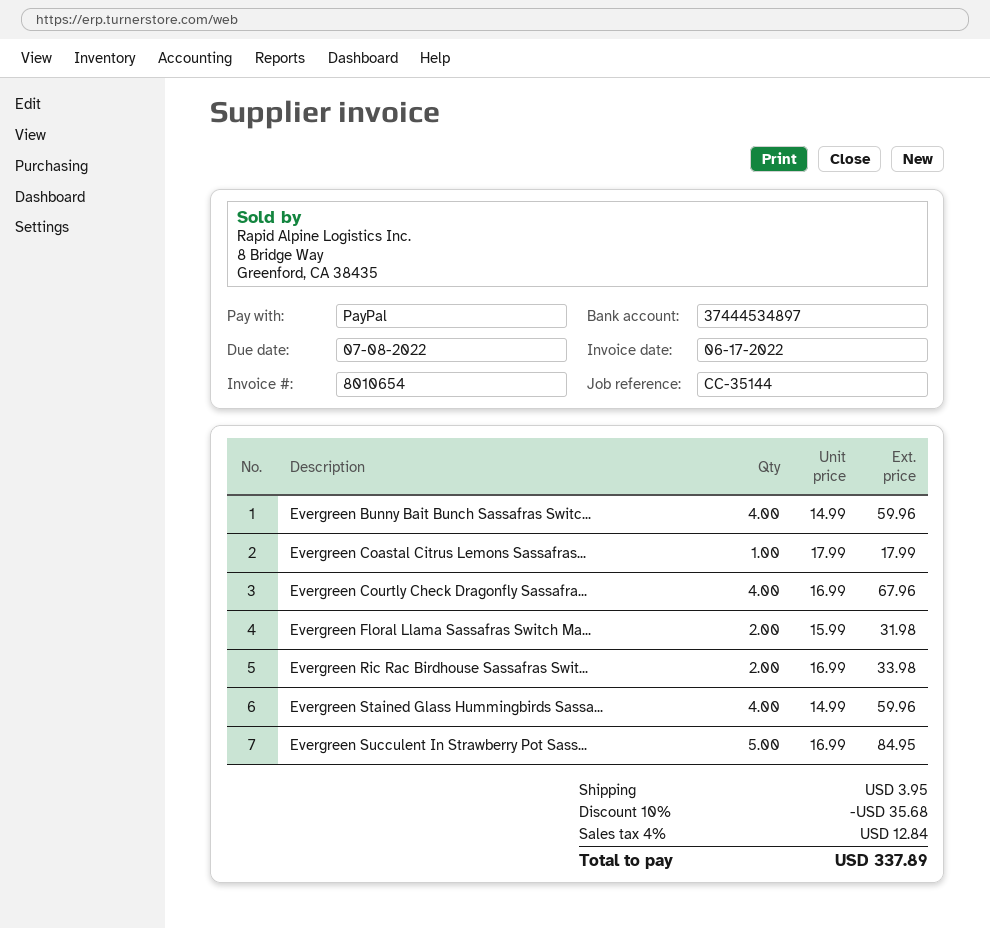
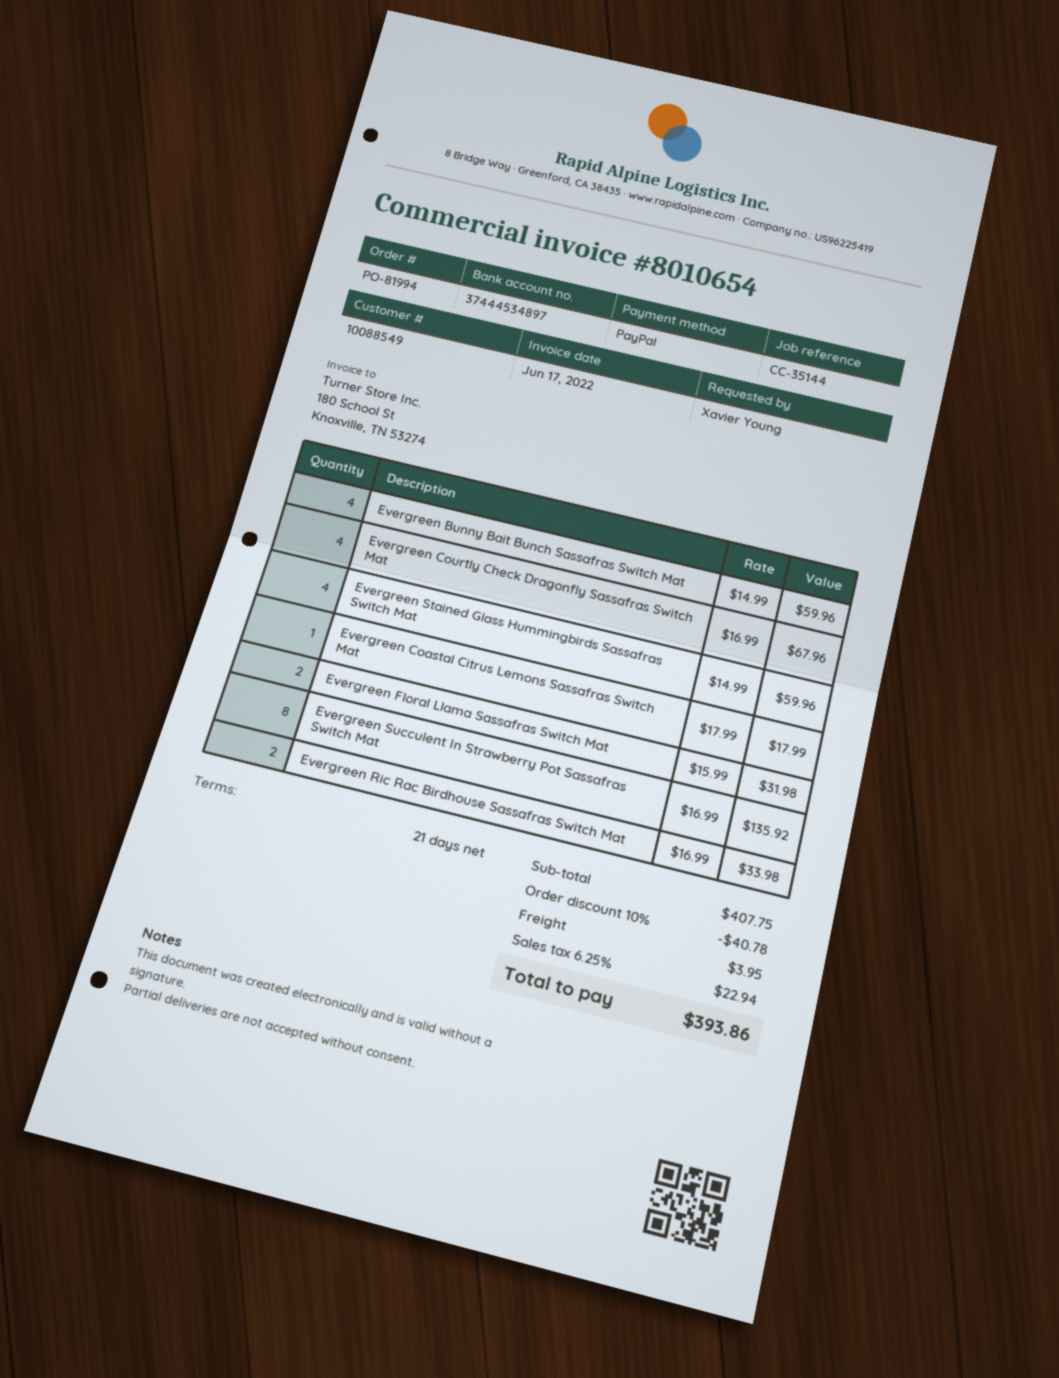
Evergreen Succulent In Strawberry Pot Sass...: 5 x 16.99 = 84.95 -> 8 x 16.99 = 135.92
discount: 10% = 35.68 -> 10% = 40.78
tax: 4% = 12.84 -> 6.25% = 22.94
total: 337.89 -> 393.86

